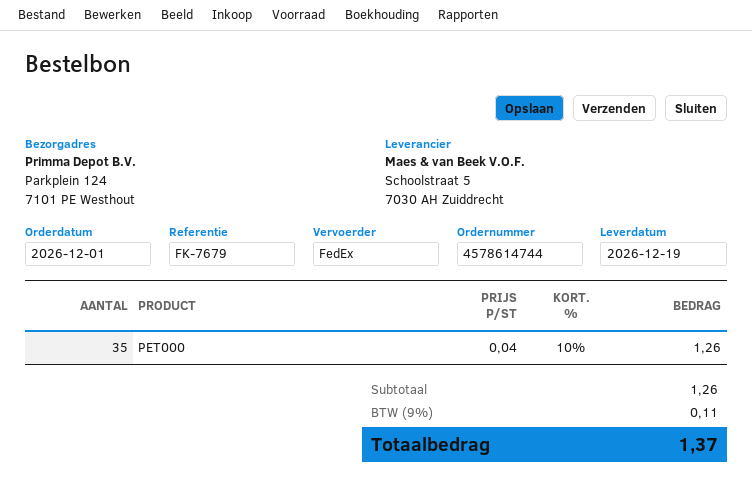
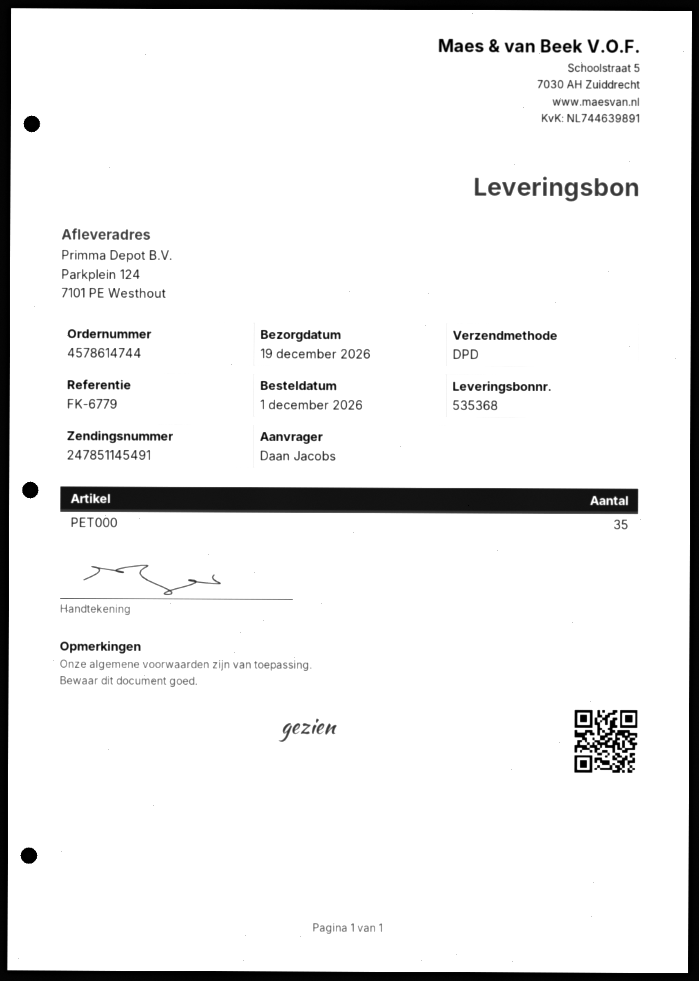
reference: FK-7679 -> FK-6779
shipping method: FedEx -> DPD

